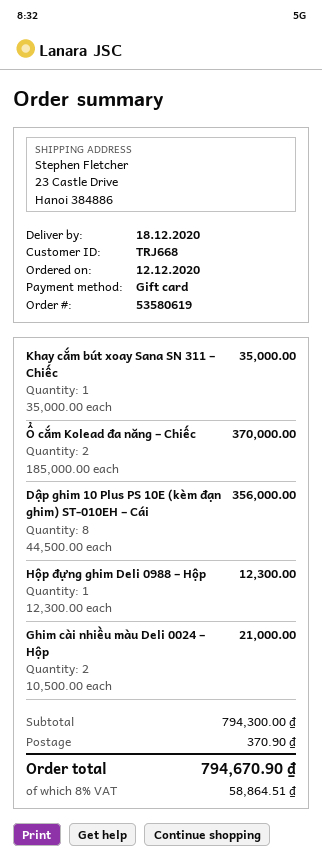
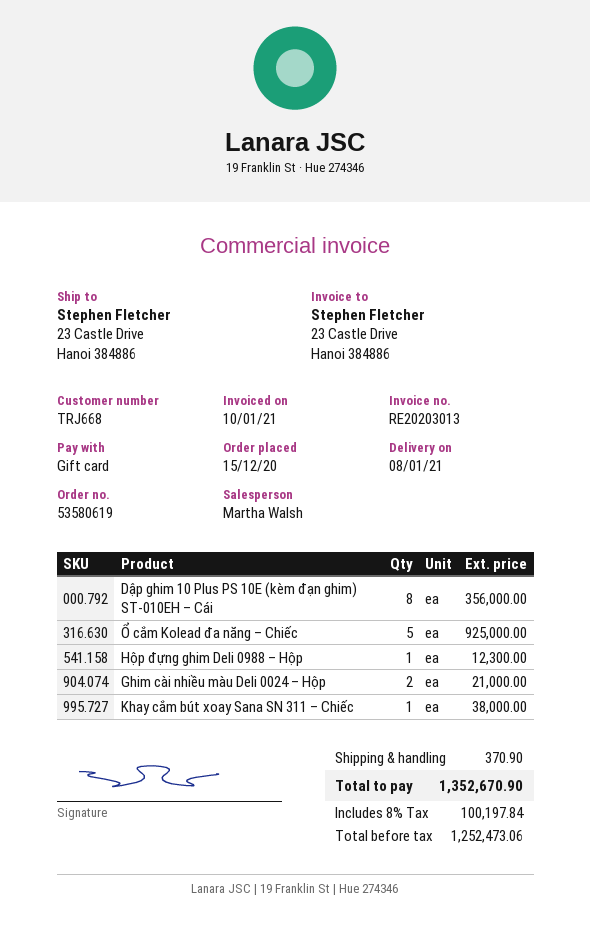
order date: 2020-12-12 -> 2020-12-15
delivery date: 2020-12-18 -> 2021-01-08
Khay cắm bút xoay Sana SN 311 – Chiếc: 1 for 35000.00 -> 1 for 38000.00
Ổ cắm Kolead đa năng – Chiếc: 2 for 370000.00 -> 5 for 925000.00
tax: 8% = 58864.51 -> 8% = 100197.84
total: 794670.90 -> 1352670.90

